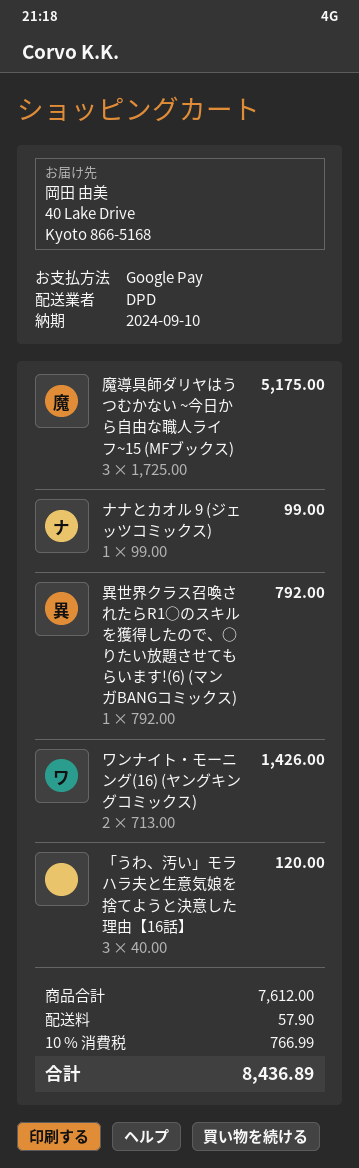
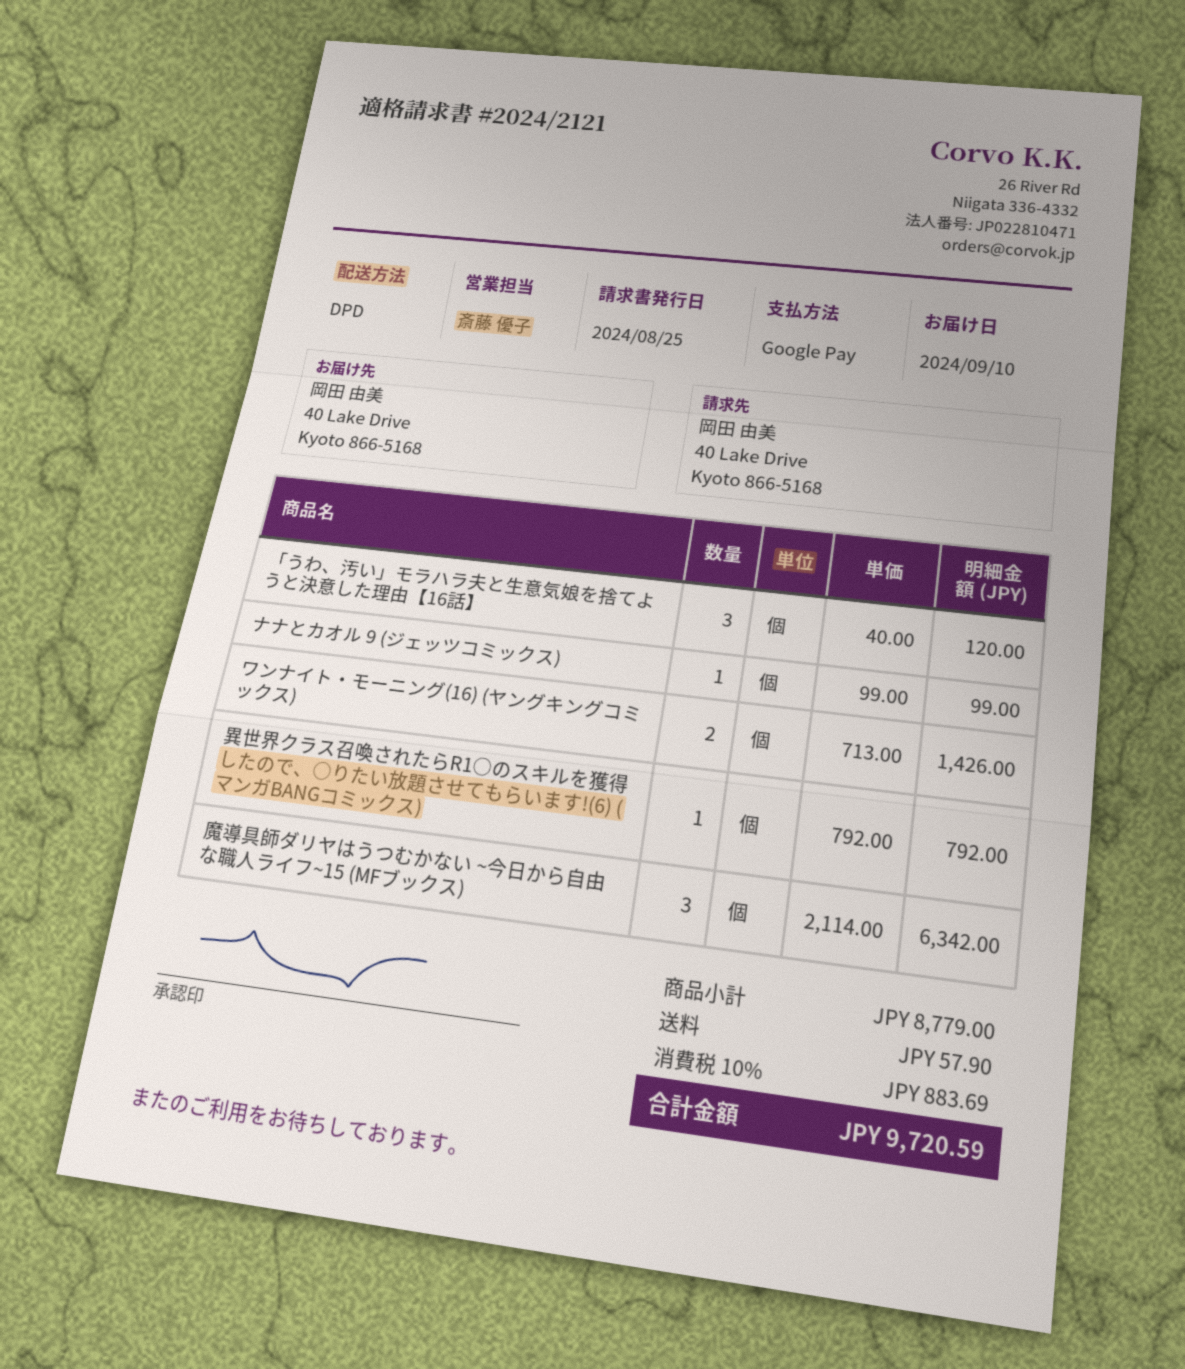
魔導具師ダリヤはうつむかない ~今日から自由な職人ライフ~15 (MFブックス): 3 x 1725.00 = 5175.00 -> 3 x 2114.00 = 6342.00
subtotal: 7612.00 -> 8779.00
tax: 10% = 766.99 -> 10% = 883.69
total: 8436.89 -> 9720.59

